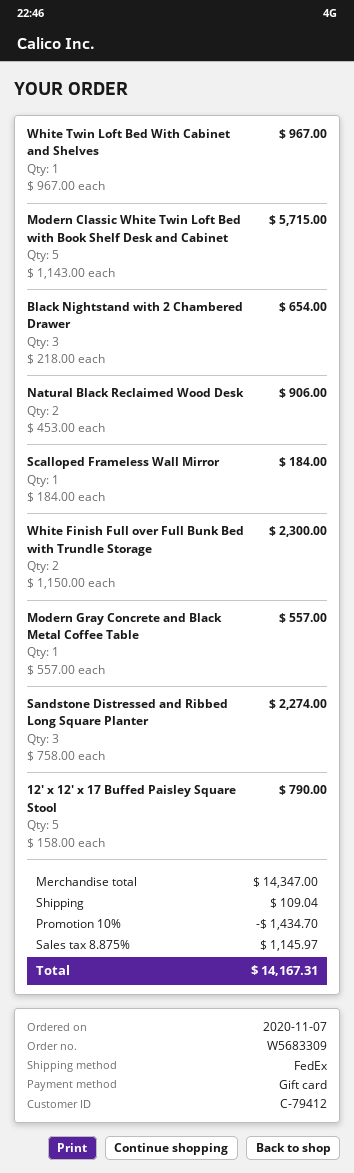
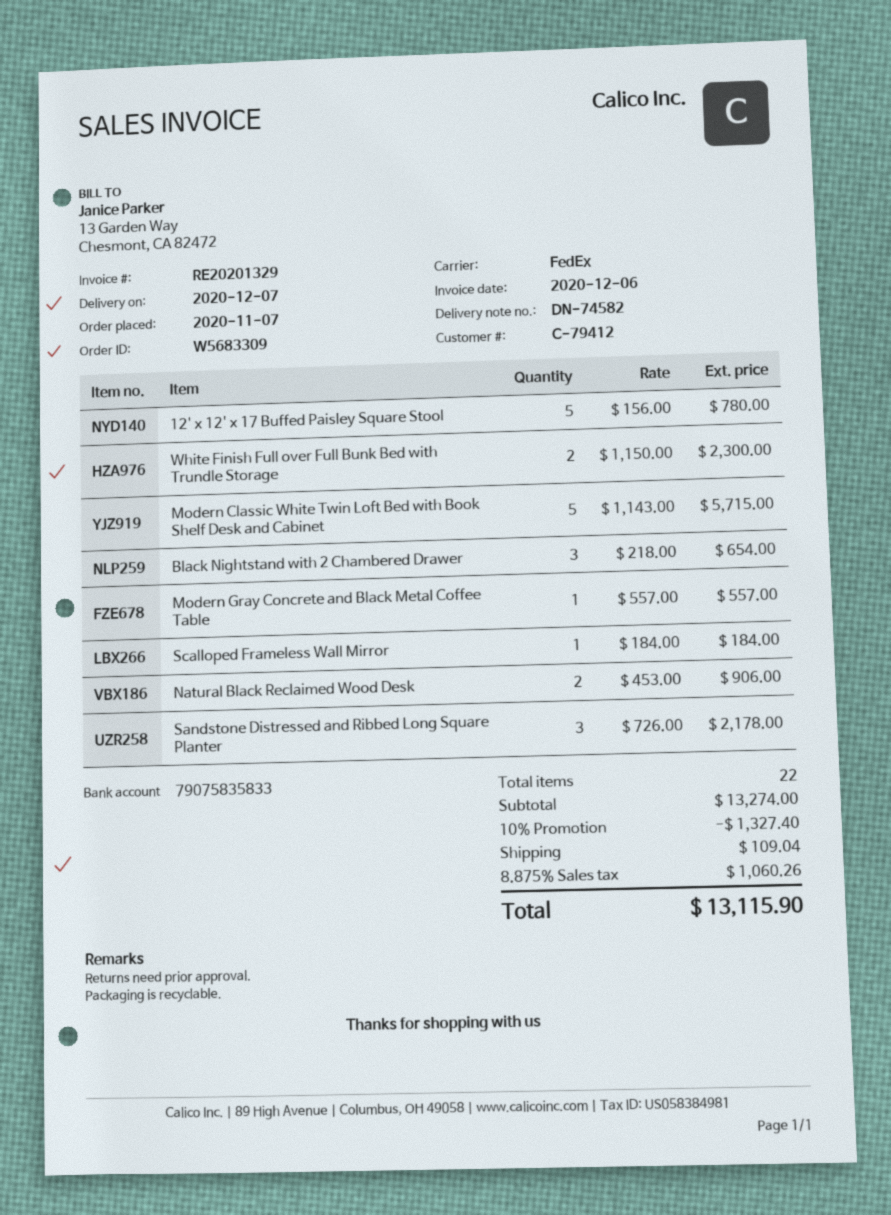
White Twin Loft Bed With Cabinet and Shelves: 1 x 967.00 = 967.00 -> none
Sandstone Distressed and Ribbed Long Square Planter: 3 x 758.00 = 2274.00 -> 3 x 726.00 = 2178.00
12' x 12' x 17 Buffed Paisley Square Stool: 5 x 158.00 = 790.00 -> 5 x 156.00 = 780.00
subtotal: 14347.00 -> 13274.00
discount: 10% = 1434.70 -> 10% = 1327.40
tax: 8.875% = 1145.97 -> 8.875% = 1060.26
total: 14167.31 -> 13115.90

